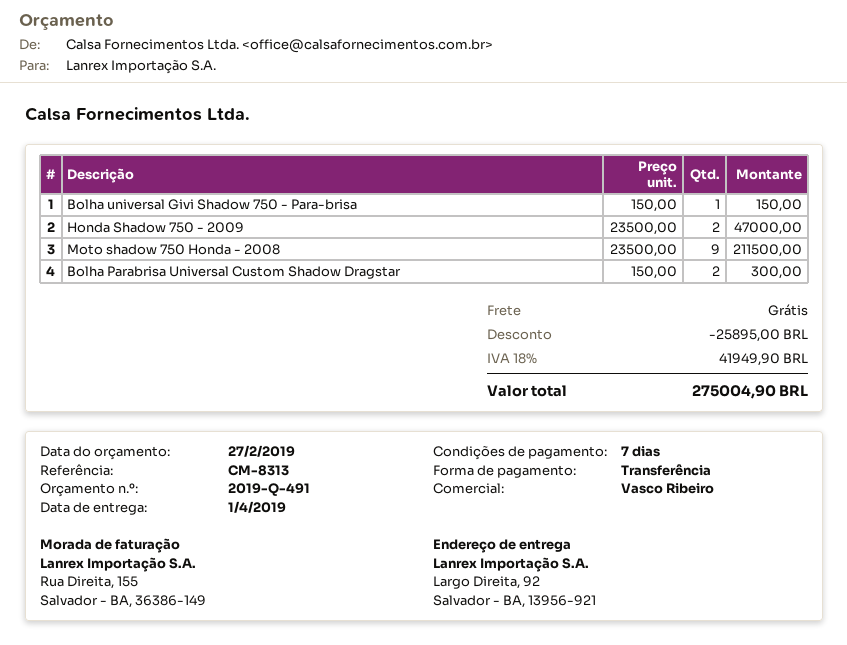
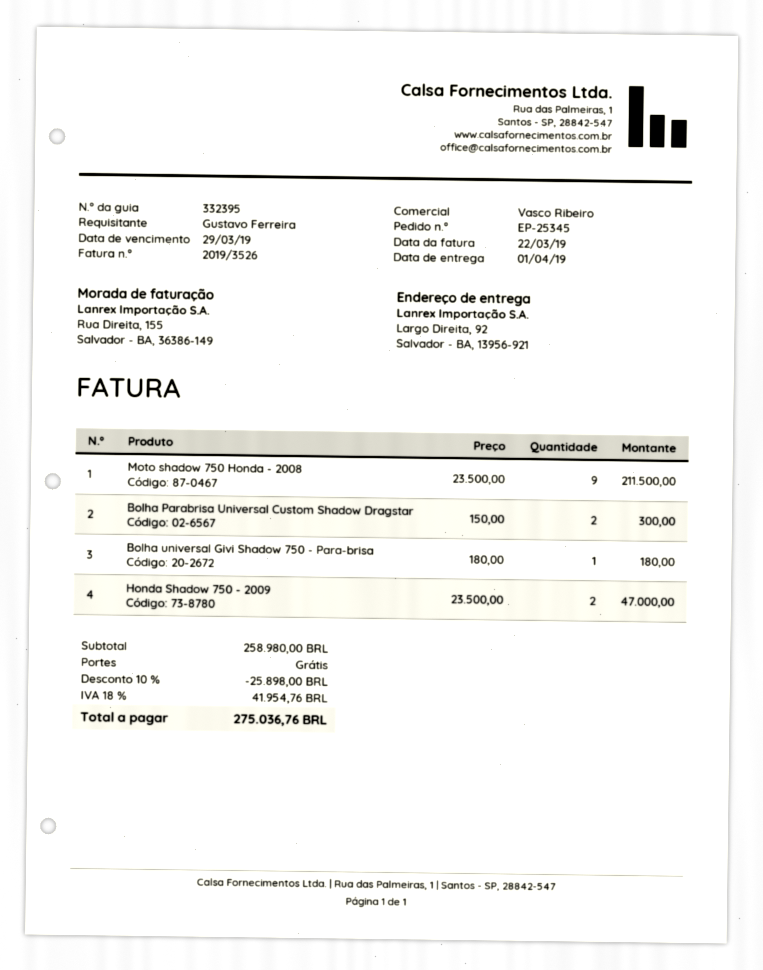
Bolha universal Givi Shadow 750 - Para-brisa: 1 x 150.00 = 150.00 -> 1 x 180.00 = 180.00
discount: 25895.00 -> 25898.00
tax: 18% = 41949.90 -> 18% = 41954.76
total: 275004.90 -> 275036.76

